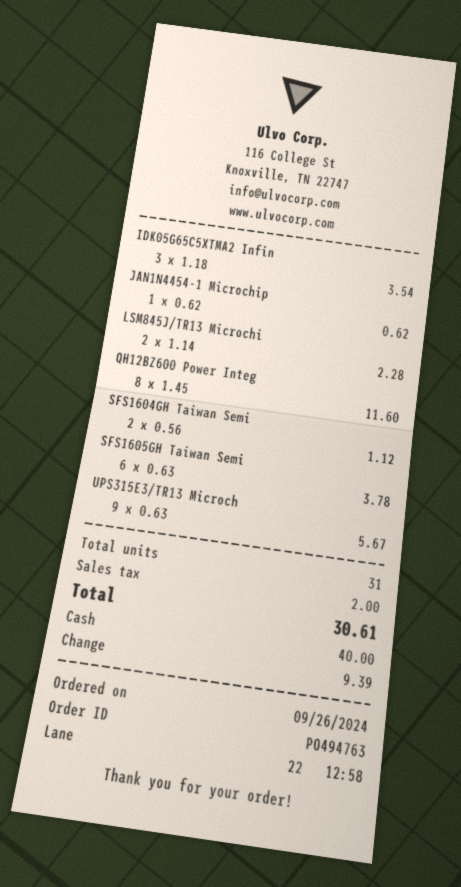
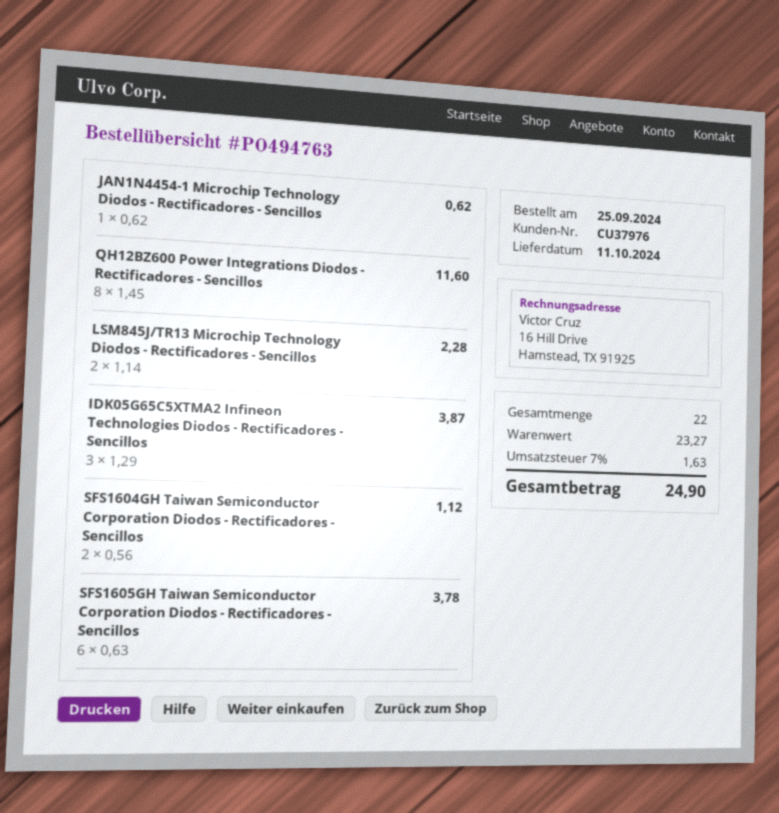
order date: 2024-09-26 -> 2024-09-25
IDK05G65C5XTMA2 Infin: 3 x 1.18 = 3.54 -> 3 x 1.29 = 3.87
UPS315E3/TR13 Microch: 9 x 0.63 = 5.67 -> none
total quantity: 31 -> 22
tax: 2.00 -> 1.63
total: 30.61 -> 24.90

